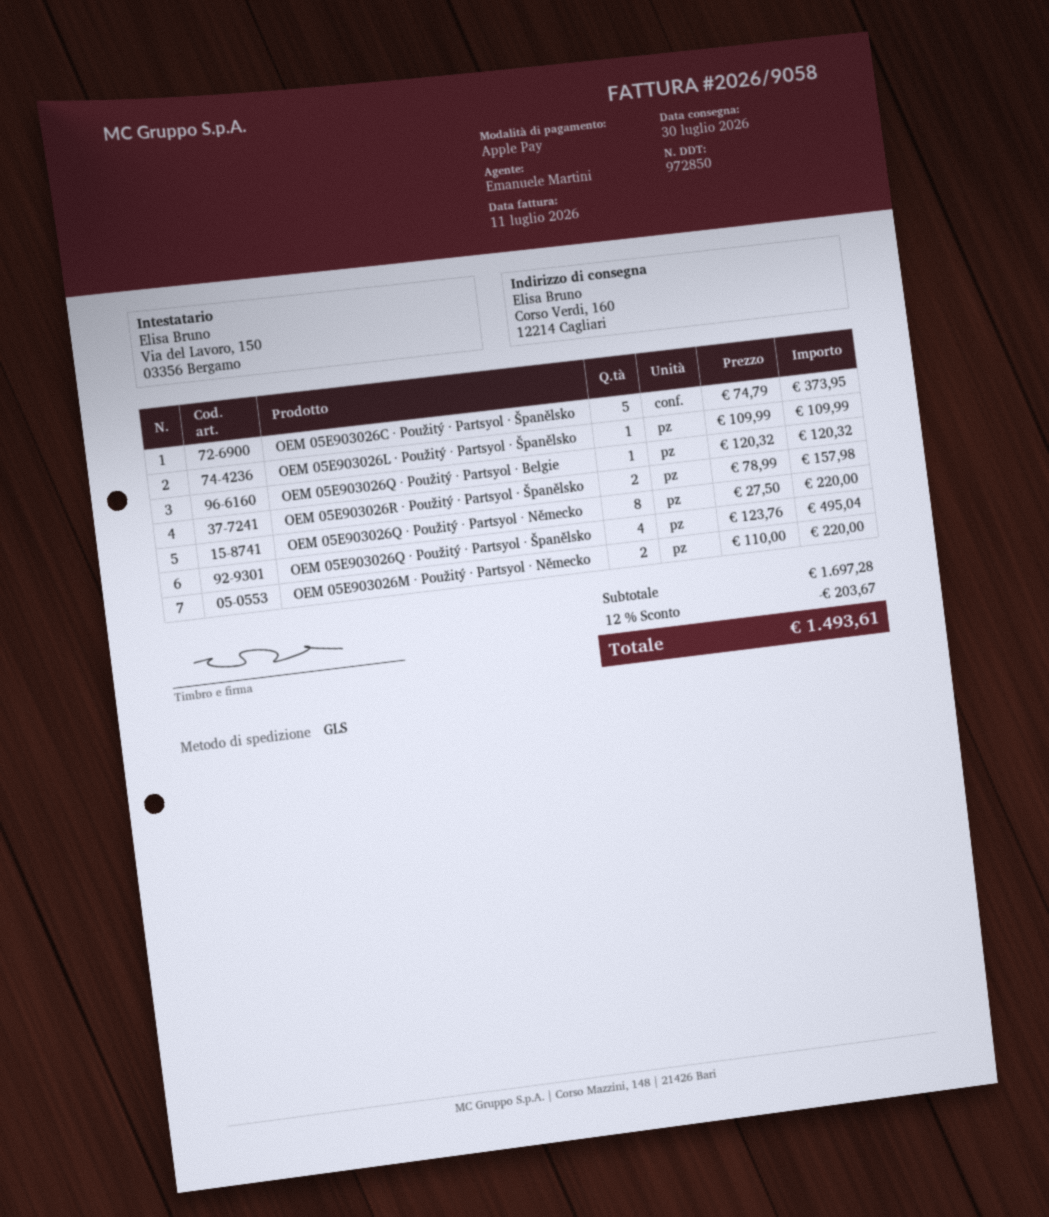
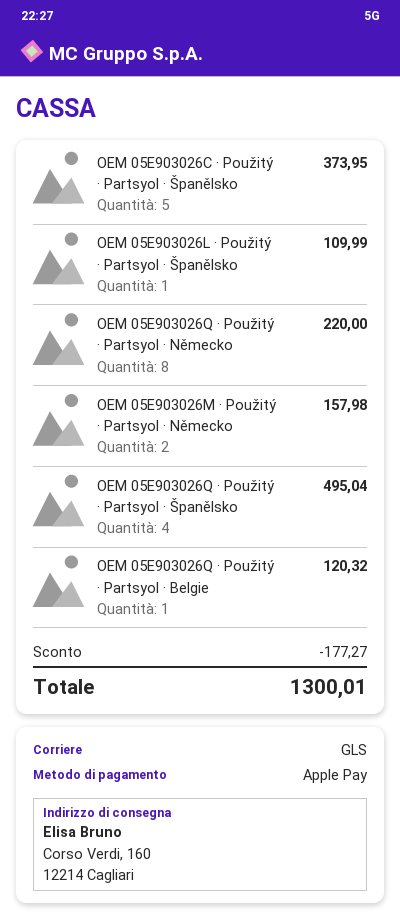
OEM 05E903026R · Použitý · Partsyol · Španělsko: 2 for 157.98 -> none
OEM 05E903026M · Použitý · Partsyol · Německo: 2 for 220.00 -> 2 for 157.98
discount: 203.67 -> 177.27
total: 1493.61 -> 1300.01

